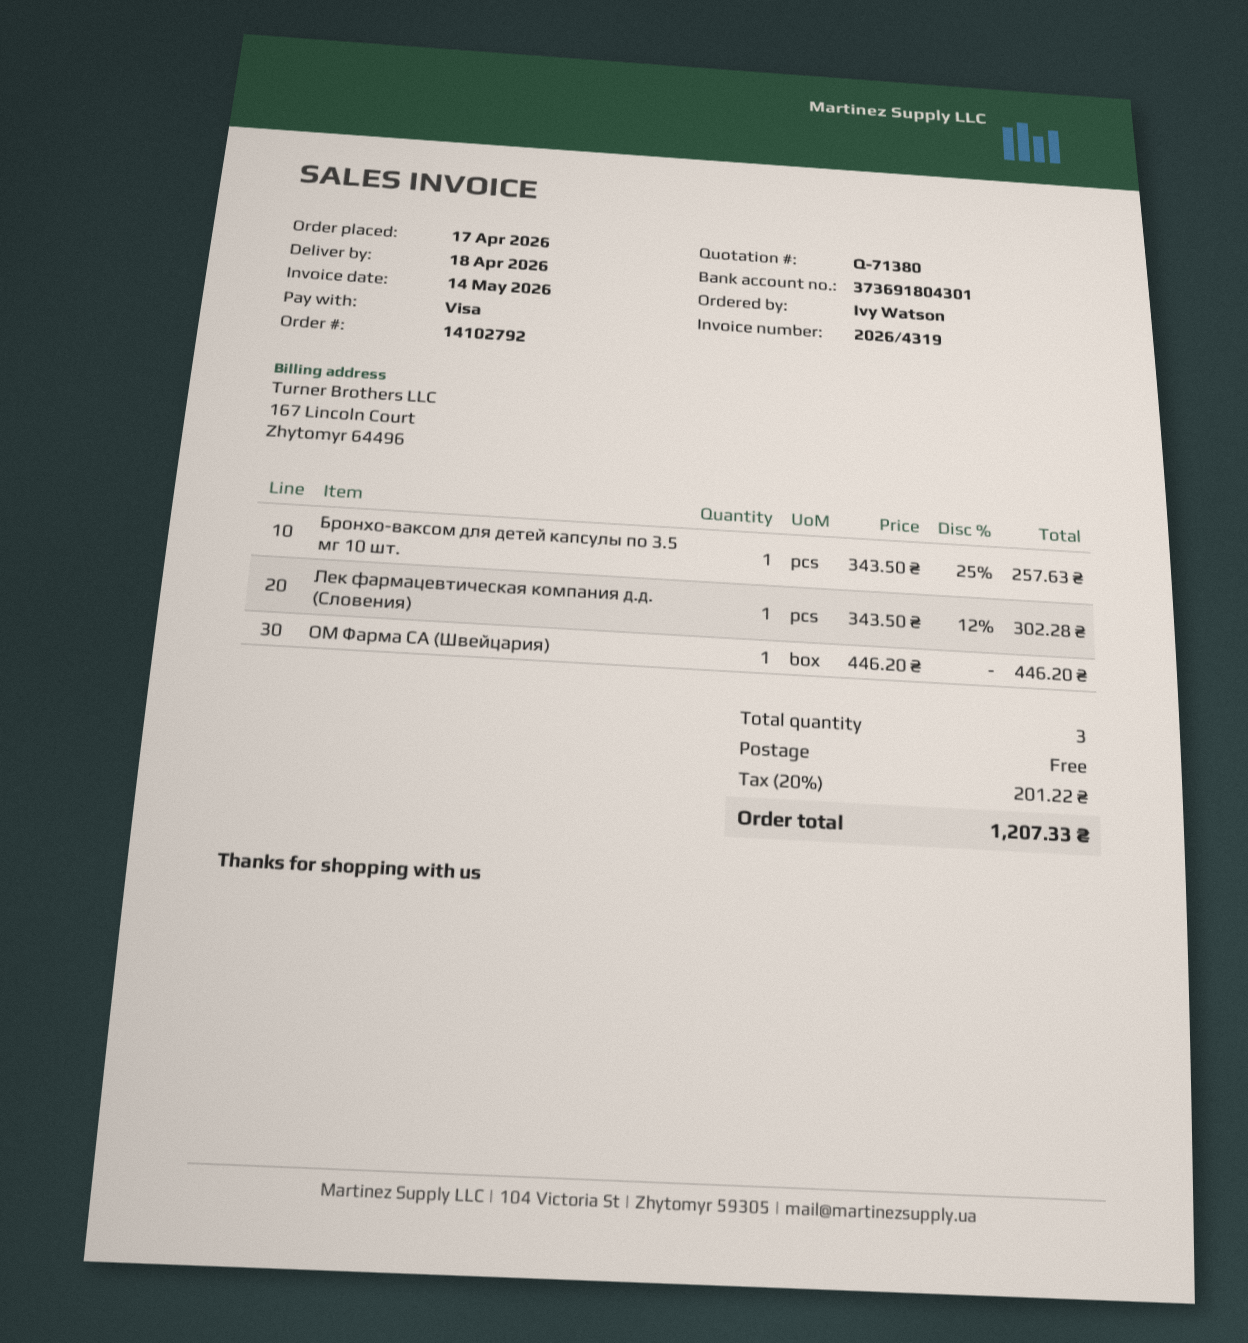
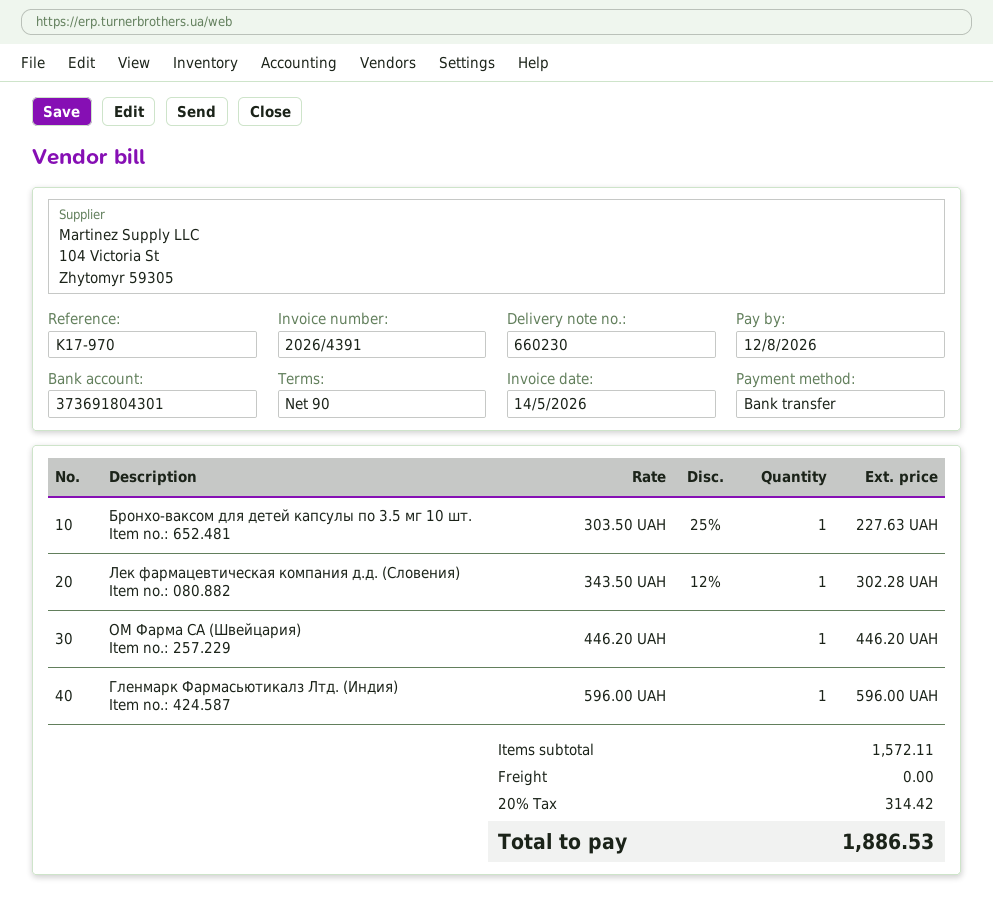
invoice number: 2026/4319 -> 2026/4391
payment method: Visa -> bank transfer
Бронхо-ваксом для детей капсулы по 3.5 мг 10 шт.: 1 x 343.50 - 25% = 257.63 -> 1 x 303.50 - 25% = 227.63
Гленмарк Фармасьютикалз Лтд. (Индия): none -> 1 x 596.00 = 596.00
tax: 20% = 201.22 -> 20% = 314.42
total: 1207.33 -> 1886.53

